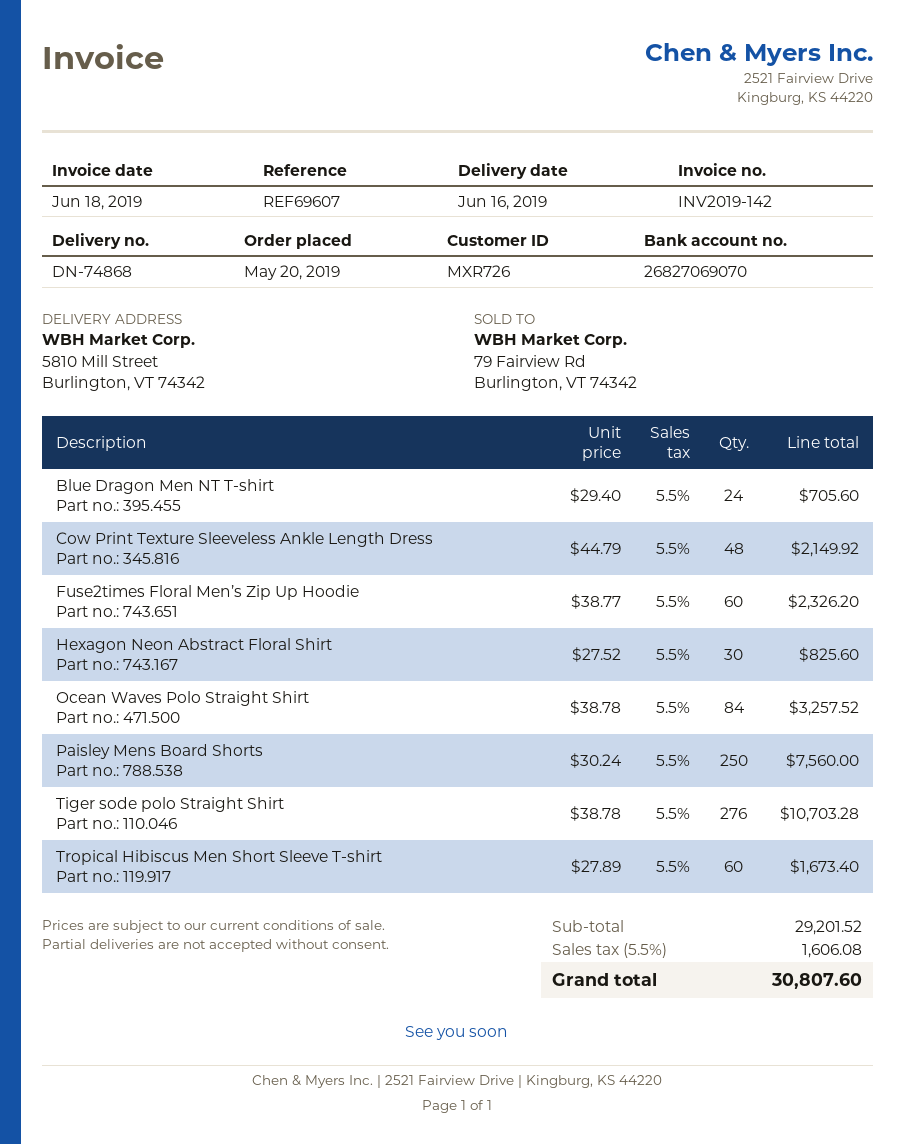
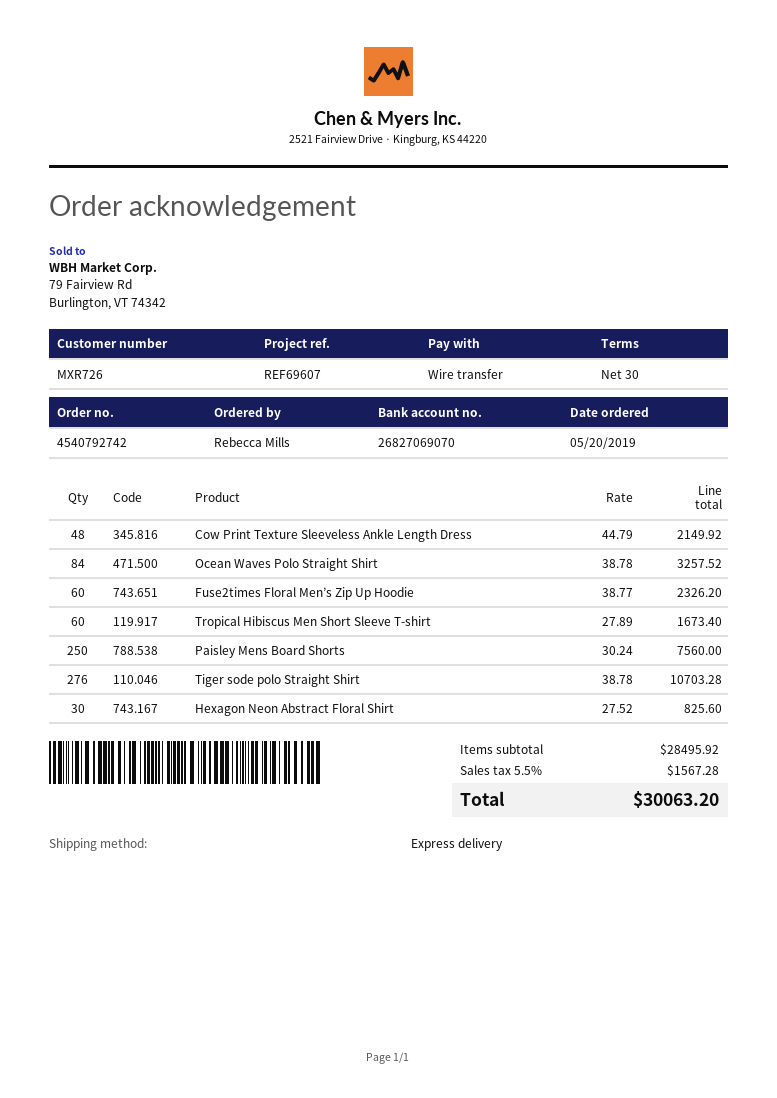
Blue Dragon Men NT T-shirt: 24 x 29.40 = 705.60 -> none
subtotal: 29201.52 -> 28495.92
tax: 5.5% = 1606.08 -> 5.5% = 1567.28
total: 30807.60 -> 30063.20

